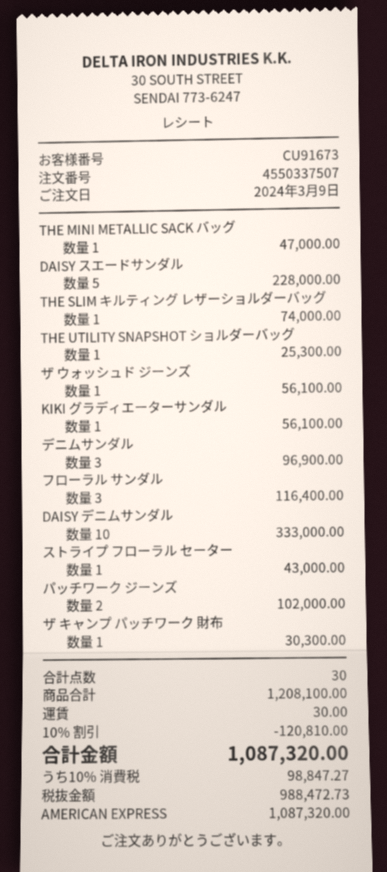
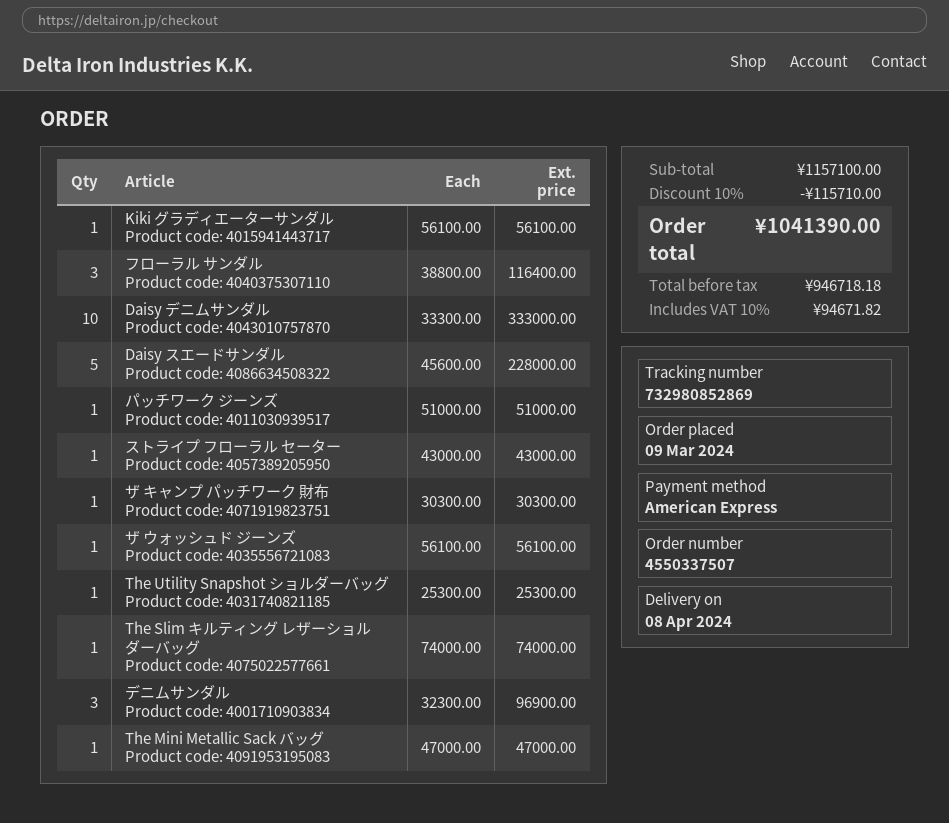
パッチワーク ジーンズ: 2 for 102000.00 -> 1 for 51000.00
subtotal: 1208100.00 -> 1157100.00
discount: 10% = 120810.00 -> 10% = 115710.00
shipping: 30.00 -> none
net: 988472.73 -> 946718.18
tax: 10% = 98847.27 -> 10% = 94671.82
total: 1087320.00 -> 1041390.00

